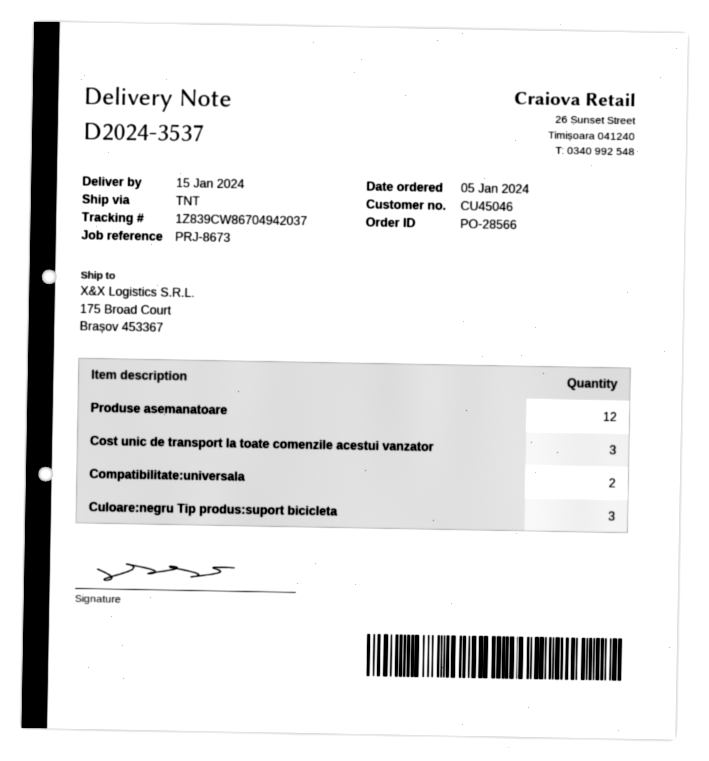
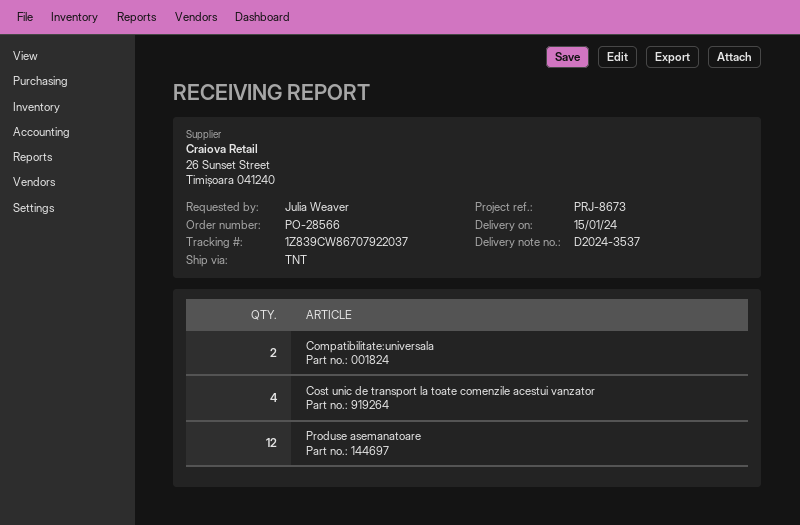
tracking number: 1Z839CW86704942037 -> 1Z839CW86707922037
Cost unic de transport la toate comenzile acestui vanzator: 3 -> 4
Culoare:negru Tip produs:suport bicicleta: 3 -> none

